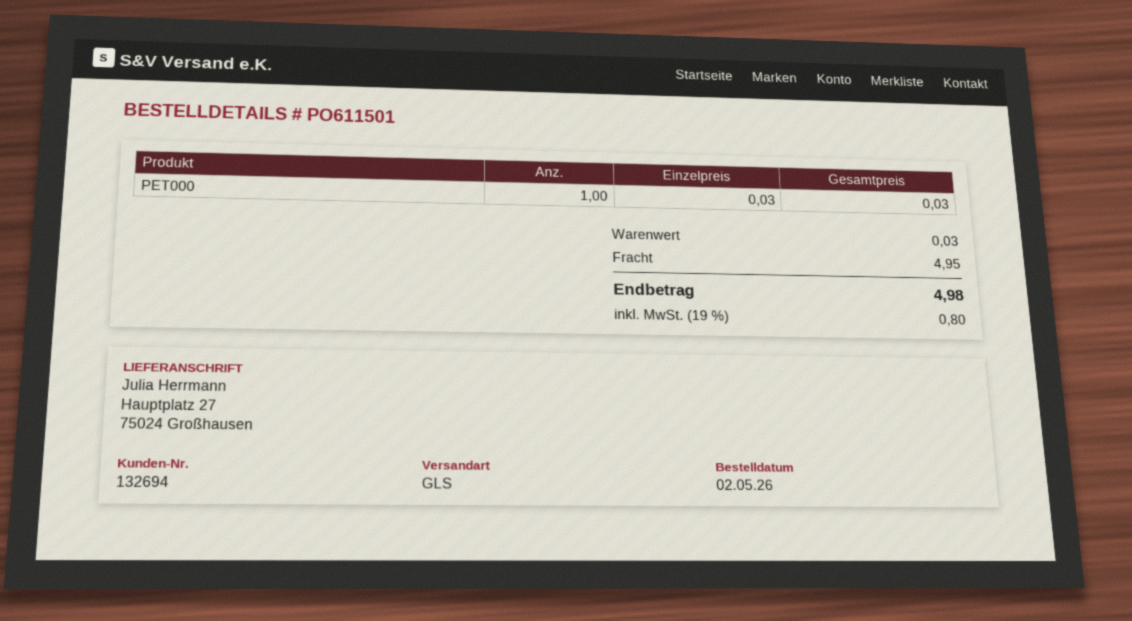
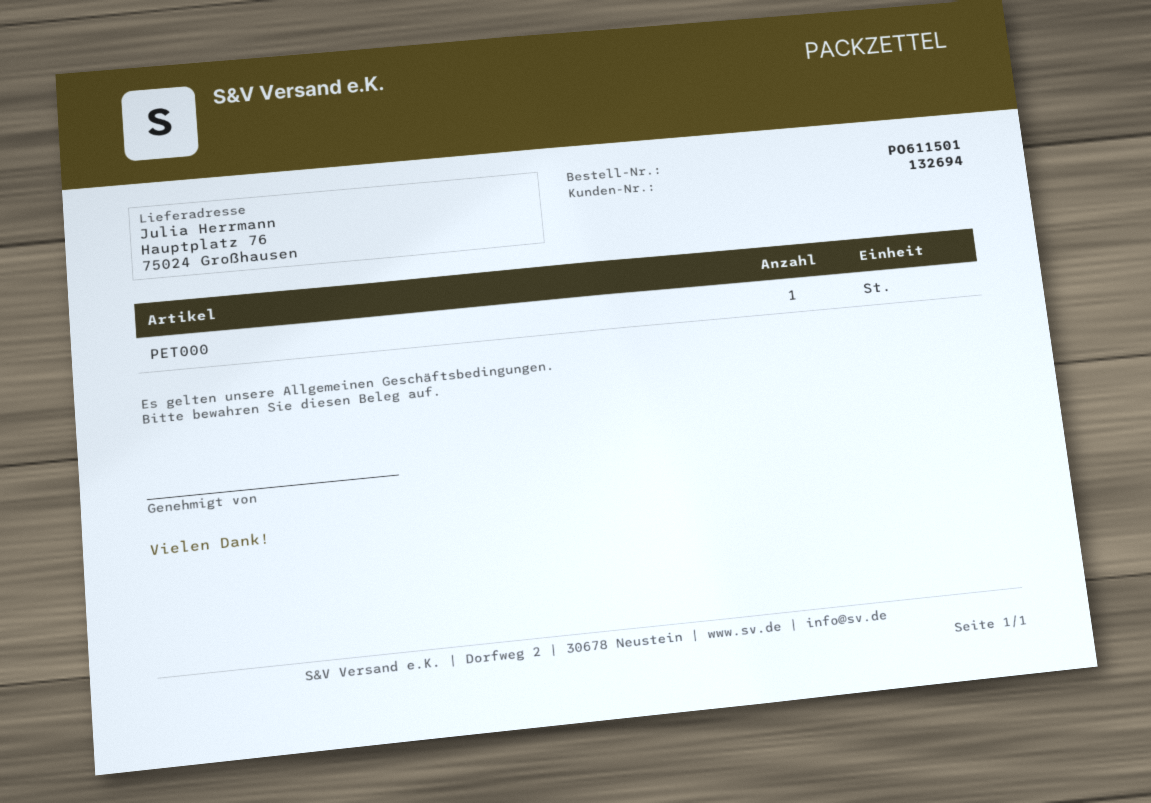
ship to: Hauptplatz 27, 75024 Großhausen -> Hauptplatz 76, 75024 Großhausen

